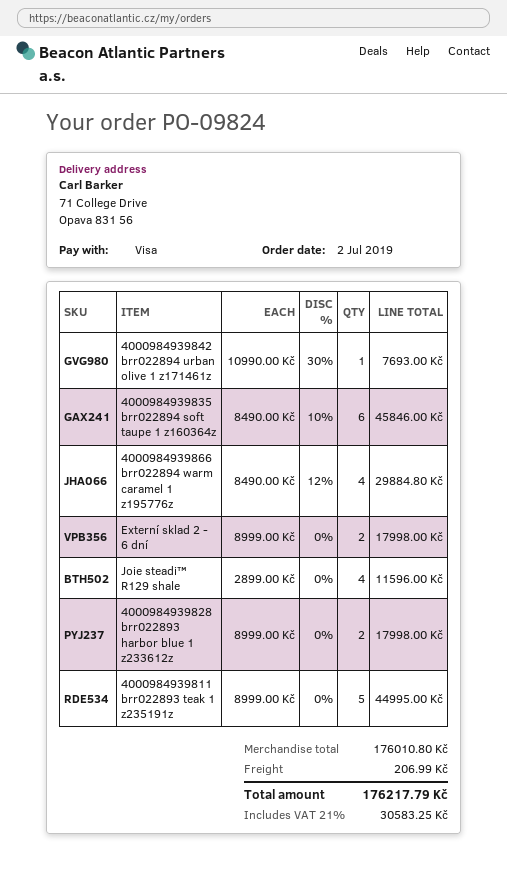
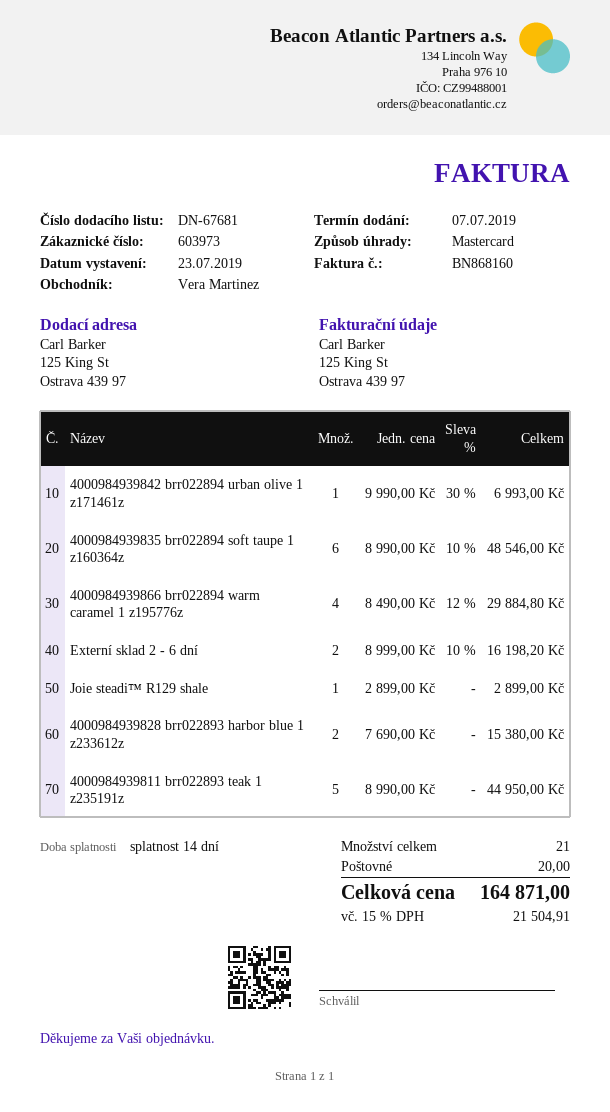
payment method: Visa -> Mastercard
ship to: 71 College Drive, Opava 831 56 -> 125 King St, Ostrava 439 97
4000984939842 brr022894 urban olive 1 z171461z: 1 x 10990.00 - 30% = 7693.00 -> 1 x 9990.00 - 30% = 6993.00
4000984939835 brr022894 soft taupe 1 z160364z: 6 x 8490.00 - 10% = 45846.00 -> 6 x 8990.00 - 10% = 48546.00
Externí sklad 2 - 6 dní: 2 x 8999.00 = 17998.00 -> 2 x 8999.00 - 10% = 16198.20
Joie steadi™ R129 shale: 4 x 2899.00 = 11596.00 -> 1 x 2899.00 = 2899.00
4000984939828 brr022893 harbor blue 1 z233612z: 2 x 8999.00 = 17998.00 -> 2 x 7690.00 = 15380.00
4000984939811 brr022893 teak 1 z235191z: 5 x 8999.00 = 44995.00 -> 5 x 8990.00 = 44950.00
shipping: 206.99 -> 20.00
tax: 21% = 30583.25 -> 15% = 21504.91
total: 176217.79 -> 164871.00

